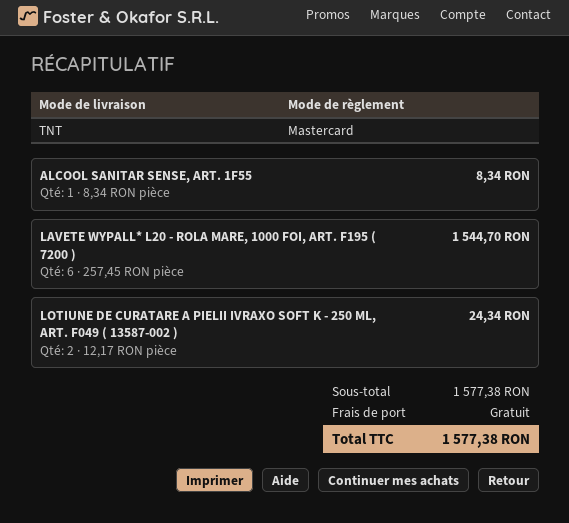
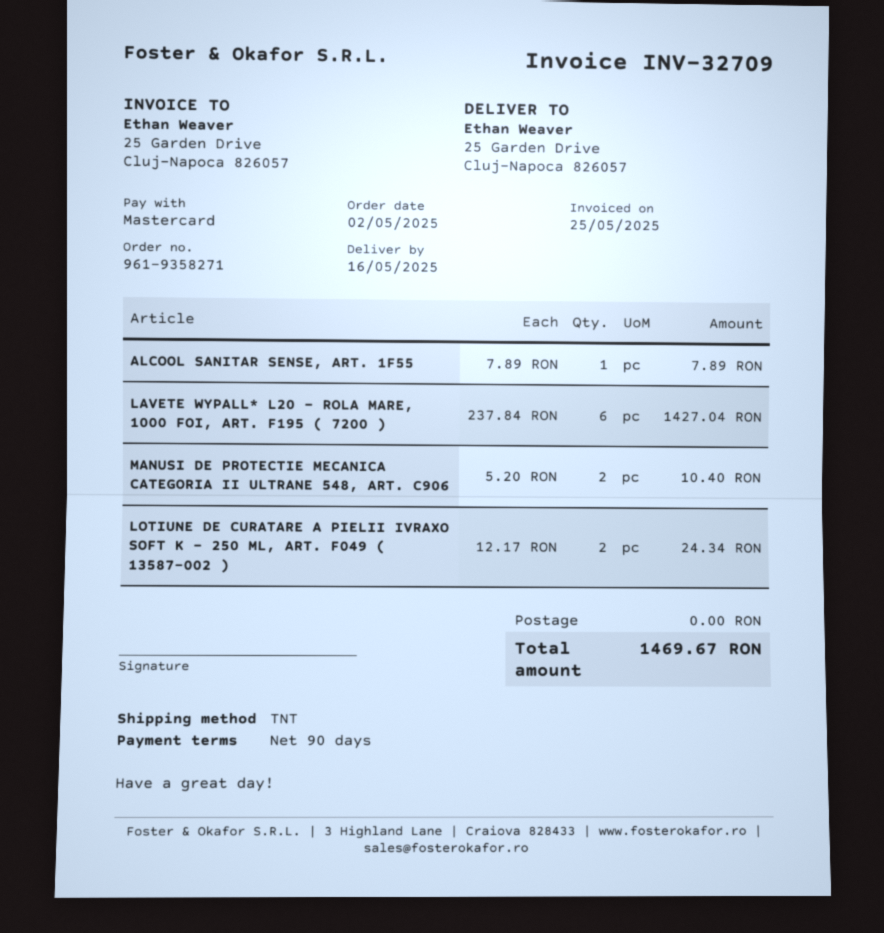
ALCOOL SANITAR SENSE, ART. 1F55: 1 x 8.34 = 8.34 -> 1 x 7.89 = 7.89
LAVETE WYPALL* L20 - ROLA MARE, 1000 FOI, ART. F195 ( 7200 ): 6 x 257.45 = 1544.70 -> 6 x 237.84 = 1427.04
MANUSI DE PROTECTIE MECANICA CATEGORIA II ULTRANE 548, ART. C906: none -> 2 x 5.20 = 10.40
total: 1577.38 -> 1469.67

